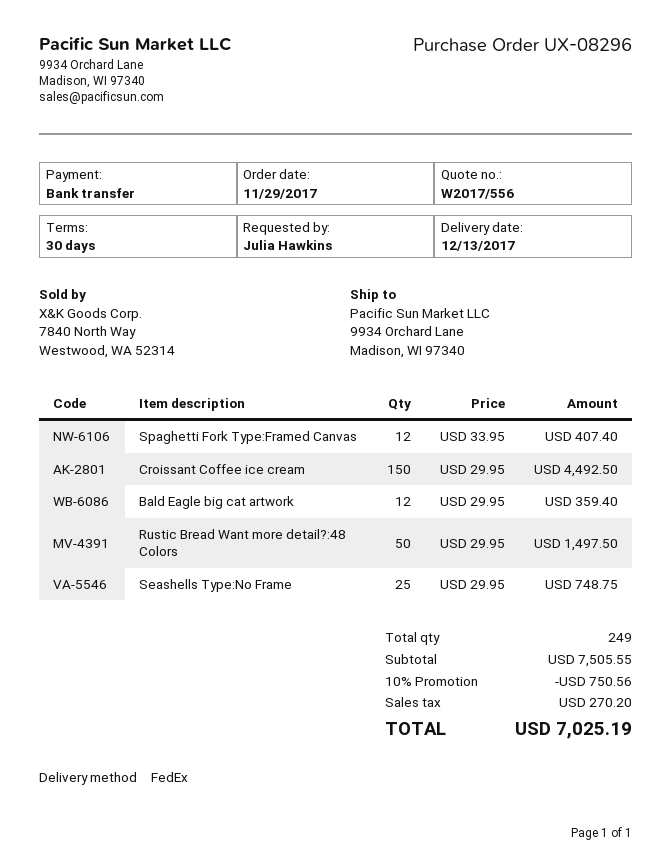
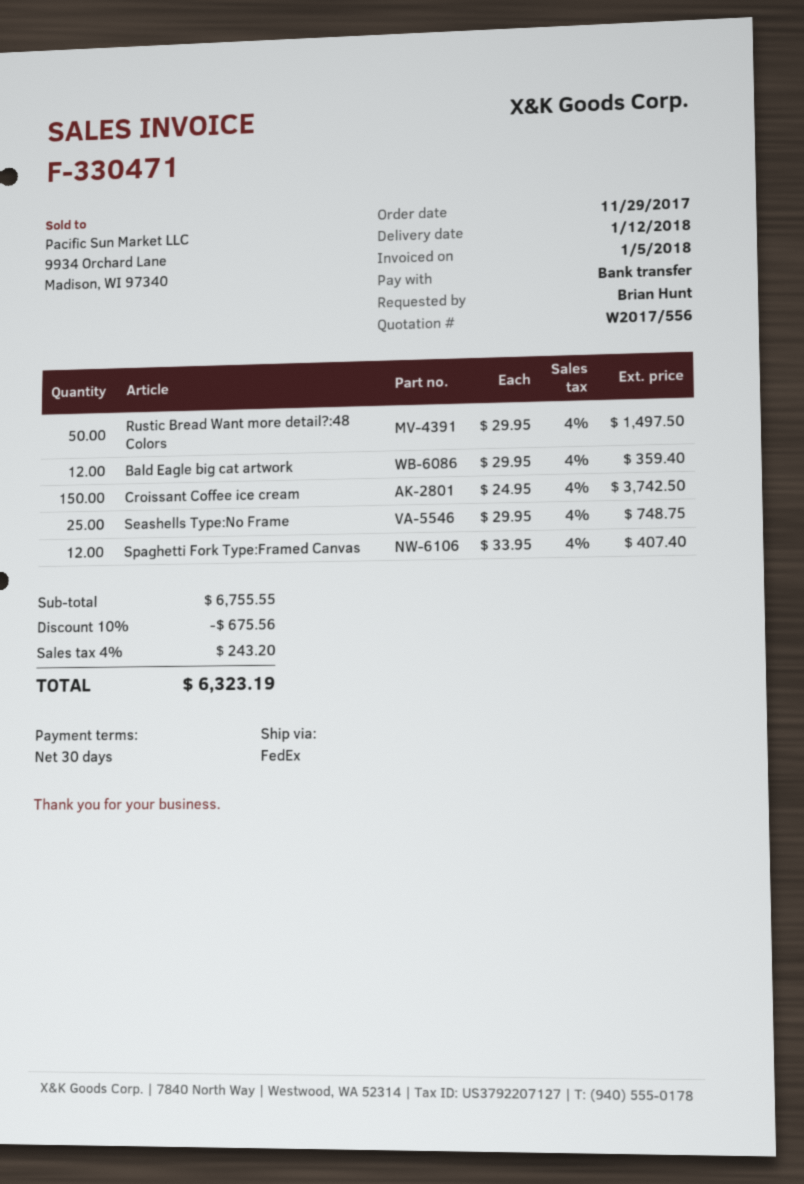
delivery date: 2017-12-13 -> 2018-01-12
ordered by: Julia Hawkins -> Brian Hunt
Croissant Coffee ice cream: 150 x 29.95 = 4492.50 -> 150 x 24.95 = 3742.50
subtotal: 7505.55 -> 6755.55
discount: 10% = 750.56 -> 10% = 675.56
tax: 270.20 -> 243.20
total: 7025.19 -> 6323.19

